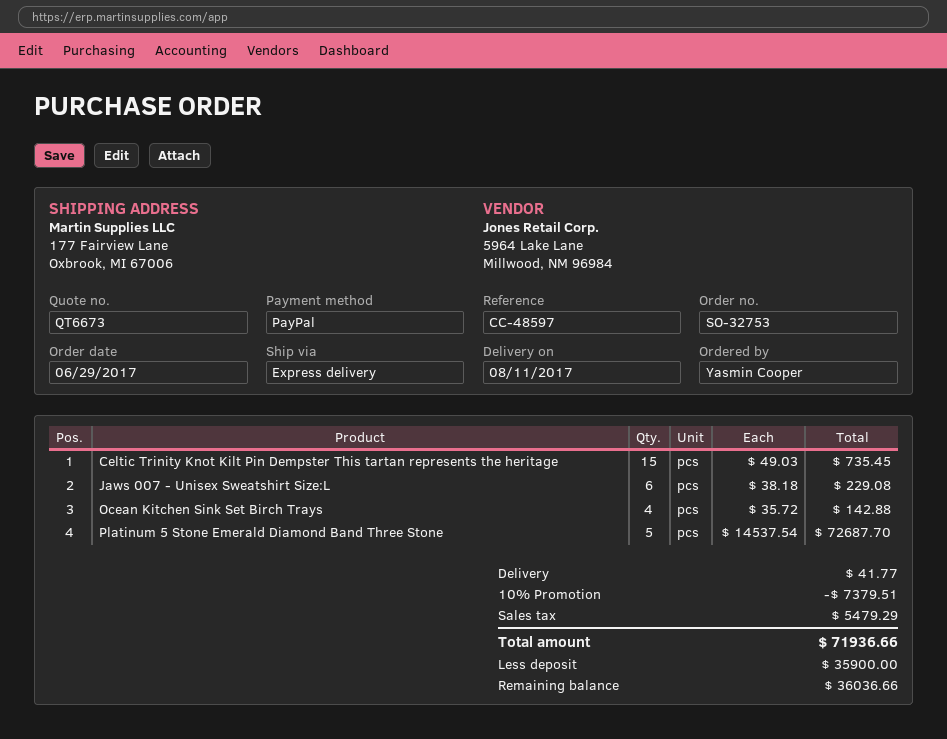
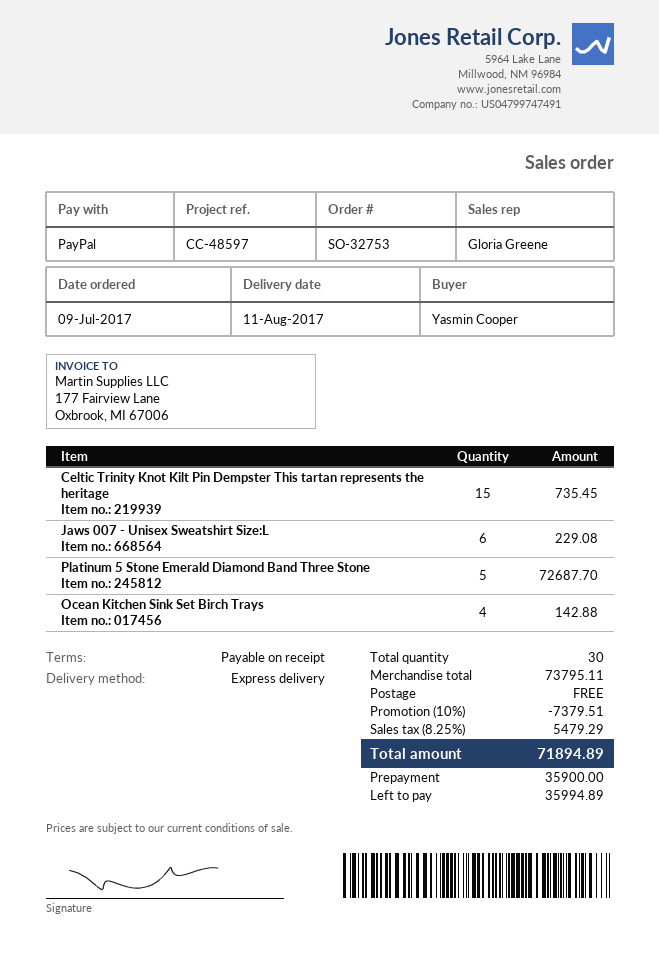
order date: 2017-06-29 -> 2017-07-09
shipping: 41.77 -> 0.00
total: 71936.66 -> 71894.89
balance: 36036.66 -> 35994.89

